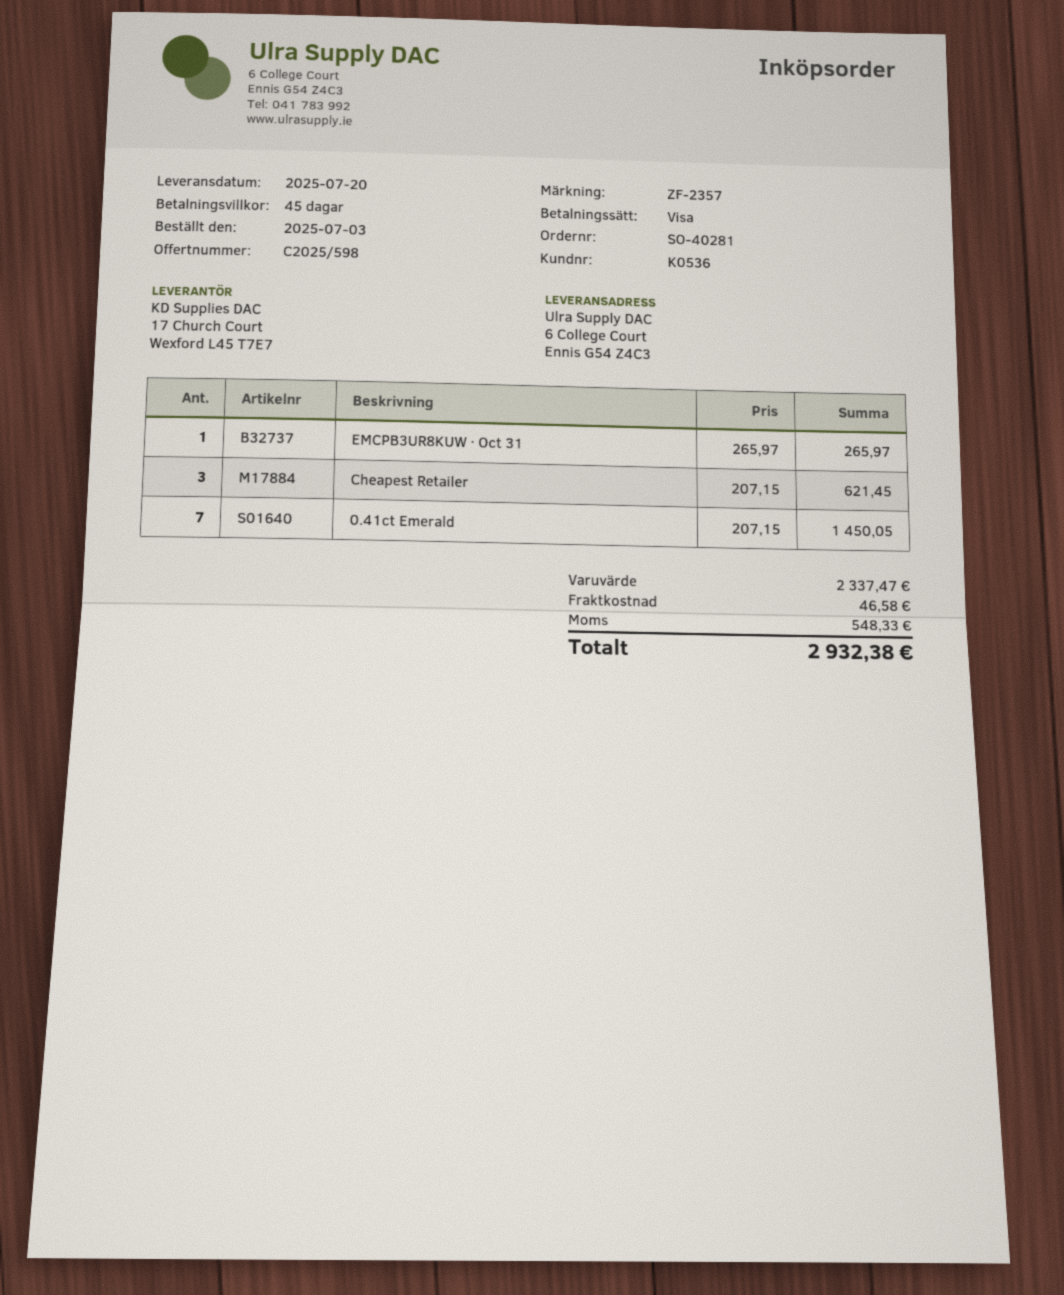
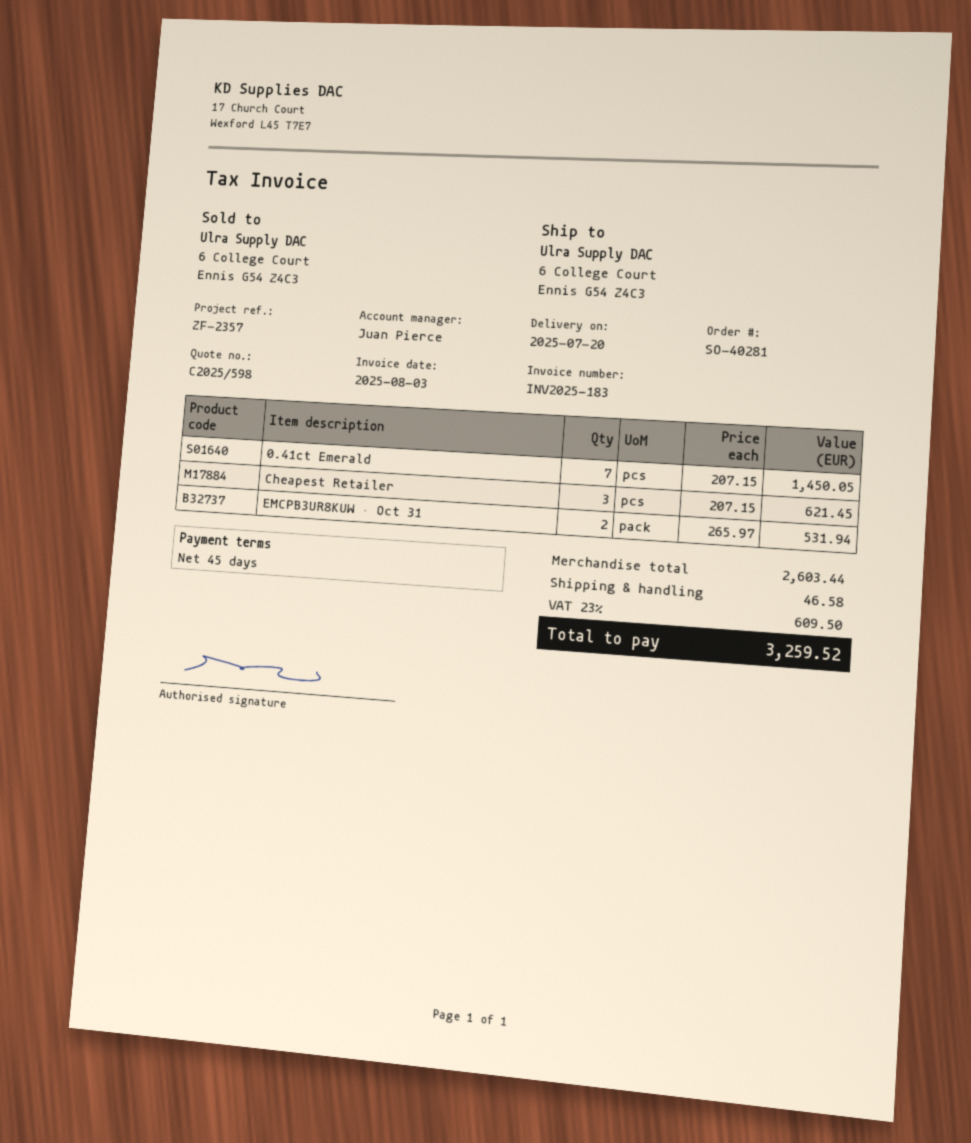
EMCPB3UR8KUW · Oct 31: 1 x 265.97 = 265.97 -> 2 x 265.97 = 531.94
subtotal: 2337.47 -> 2603.44
tax: 548.33 -> 609.50
total: 2932.38 -> 3259.52

